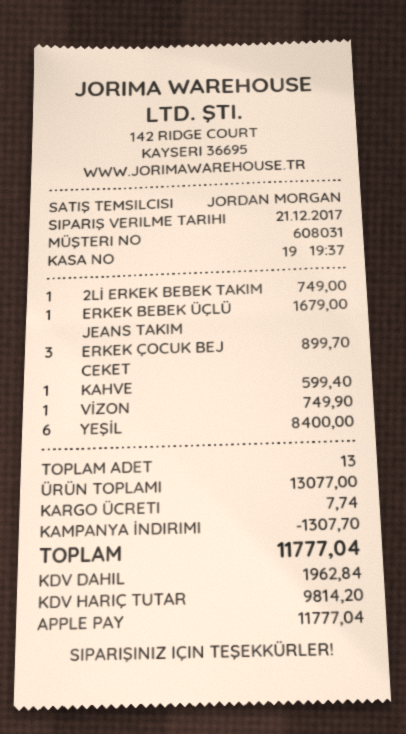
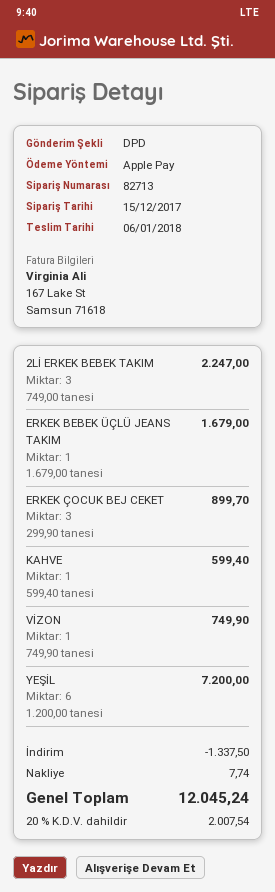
order date: 2017-12-21 -> 2017-12-15
2Lİ ERKEK BEBEK TAKIM: 1 for 749.00 -> 3 for 2247.00
YEŞİL: 6 for 8400.00 -> 6 for 7200.00
discount: 1307.70 -> 1337.50
tax: 1962.84 -> 2007.54
total: 11777.04 -> 12045.24

